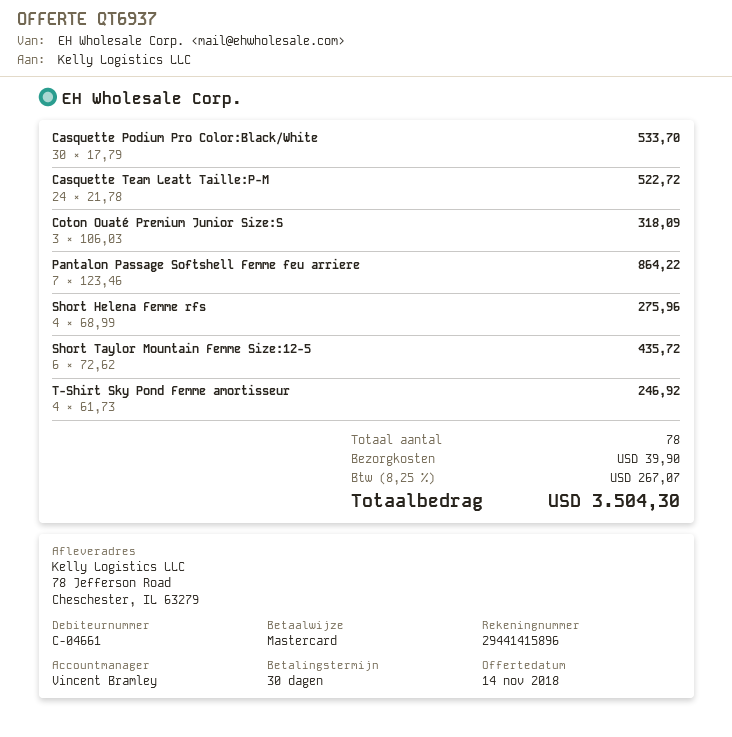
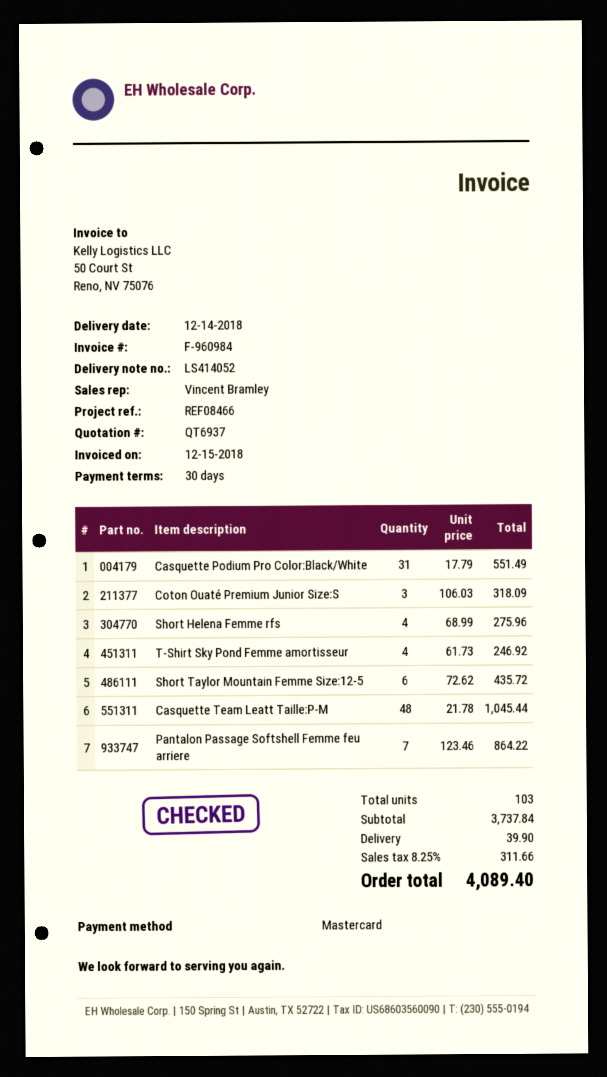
Casquette Podium Pro Color:Black/White: 30 x 17.79 = 533.70 -> 31 x 17.79 = 551.49
Casquette Team Leatt Taille:P-M: 24 x 21.78 = 522.72 -> 48 x 21.78 = 1045.44
total quantity: 78 -> 103
tax: 8.25% = 267.07 -> 8.25% = 311.66
total: 3504.30 -> 4089.40

